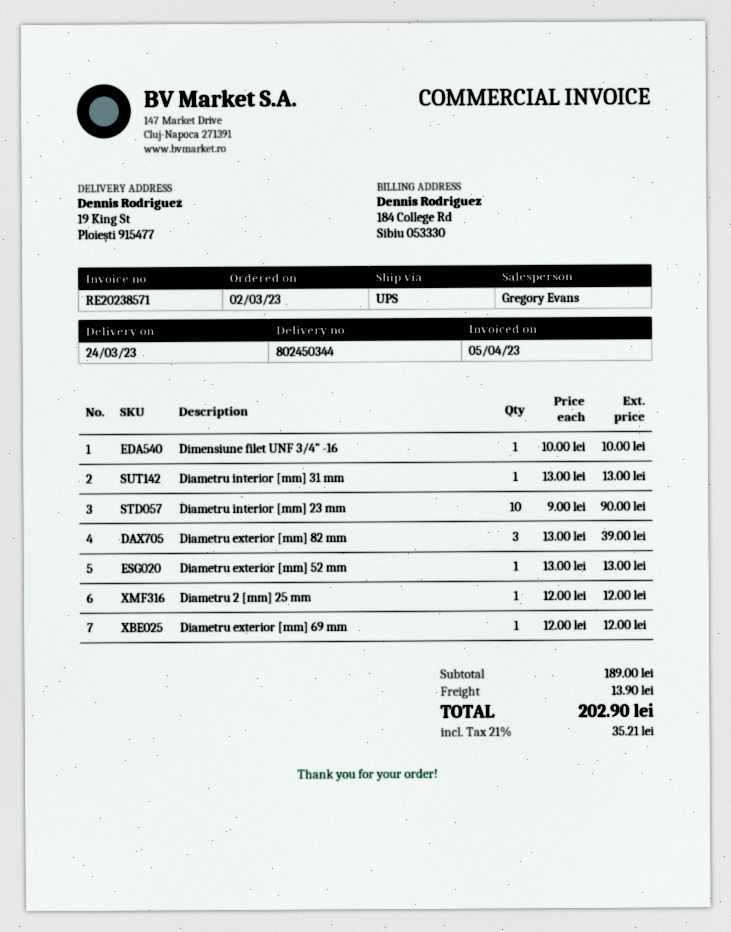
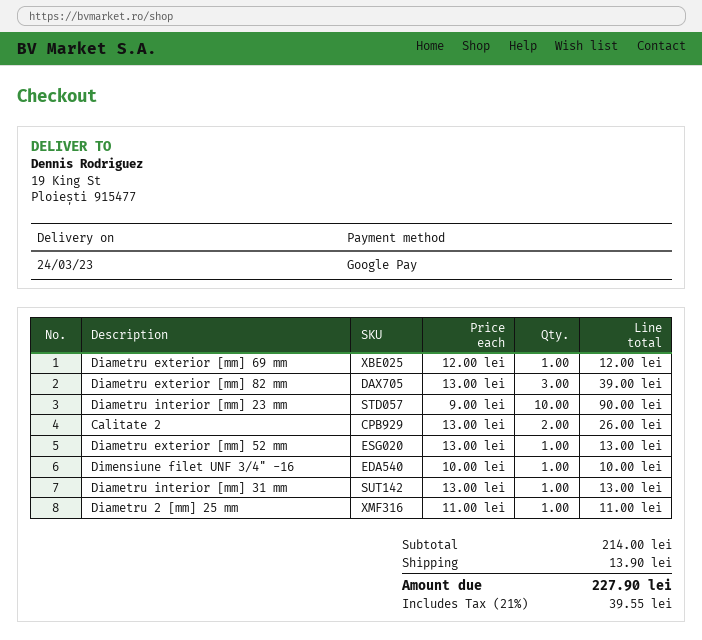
Diametru 2 [mm] 25 mm: 1 x 12.00 = 12.00 -> 1 x 11.00 = 11.00
Calitate 2: none -> 2 x 13.00 = 26.00
subtotal: 189.00 -> 214.00
tax: 21% = 35.21 -> 21% = 39.55
total: 202.90 -> 227.90

